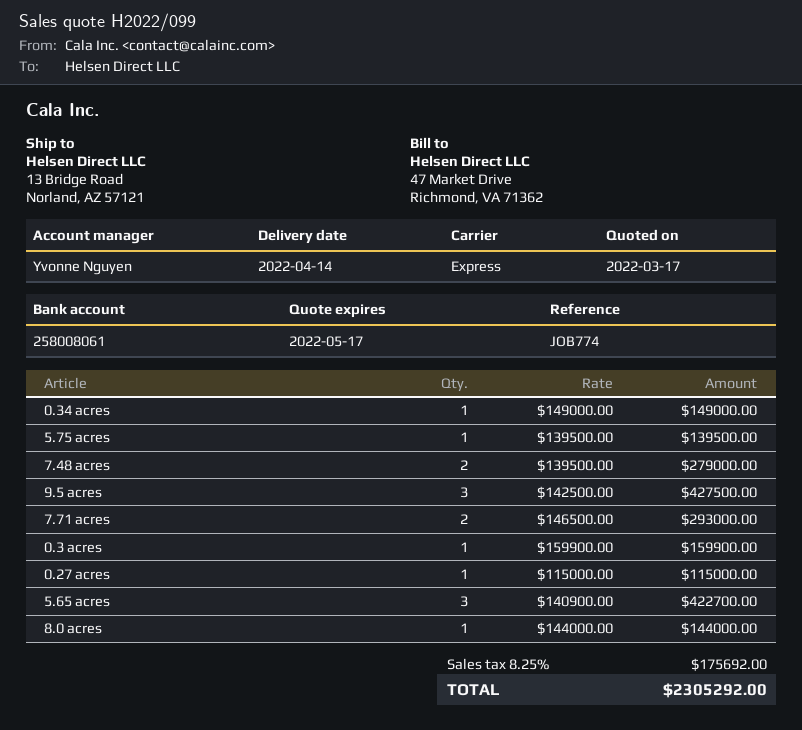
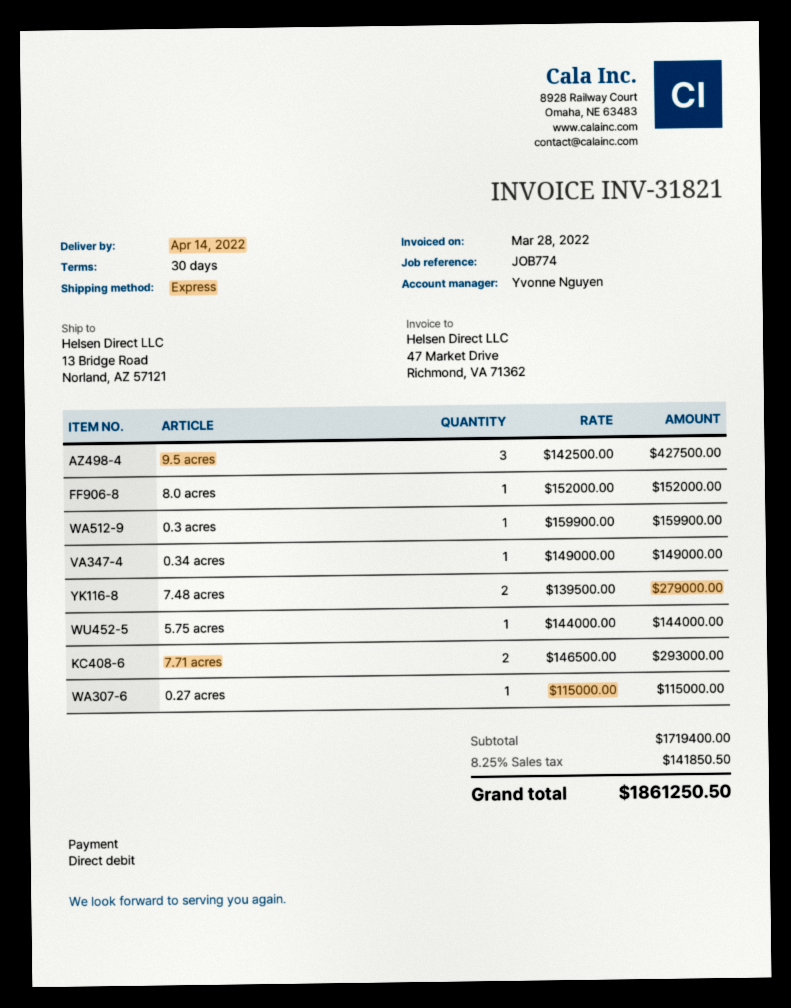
5.75 acres: 1 x 139500.00 = 139500.00 -> 1 x 144000.00 = 144000.00
5.65 acres: 3 x 140900.00 = 422700.00 -> none
8.0 acres: 1 x 144000.00 = 144000.00 -> 1 x 152000.00 = 152000.00
tax: 8.25% = 175692.00 -> 8.25% = 141850.50
total: 2305292.00 -> 1861250.50

